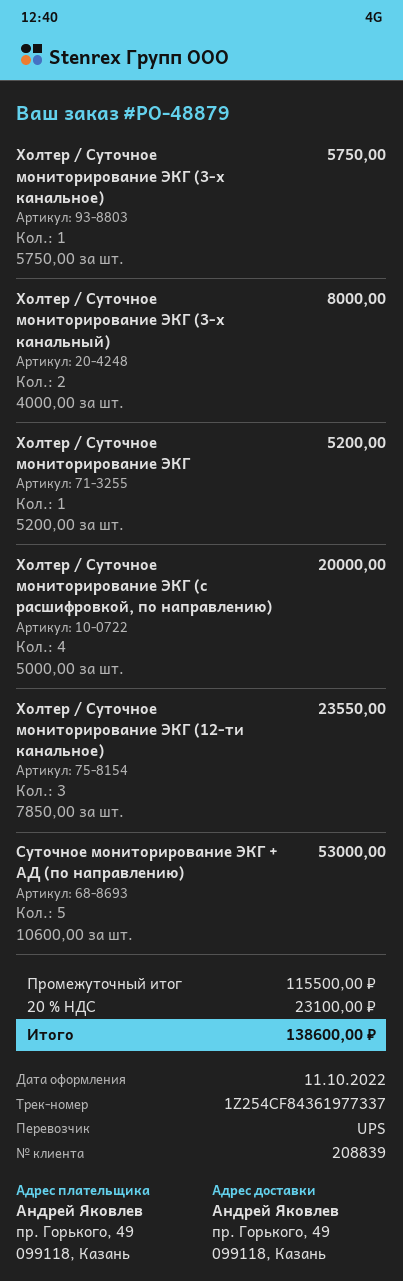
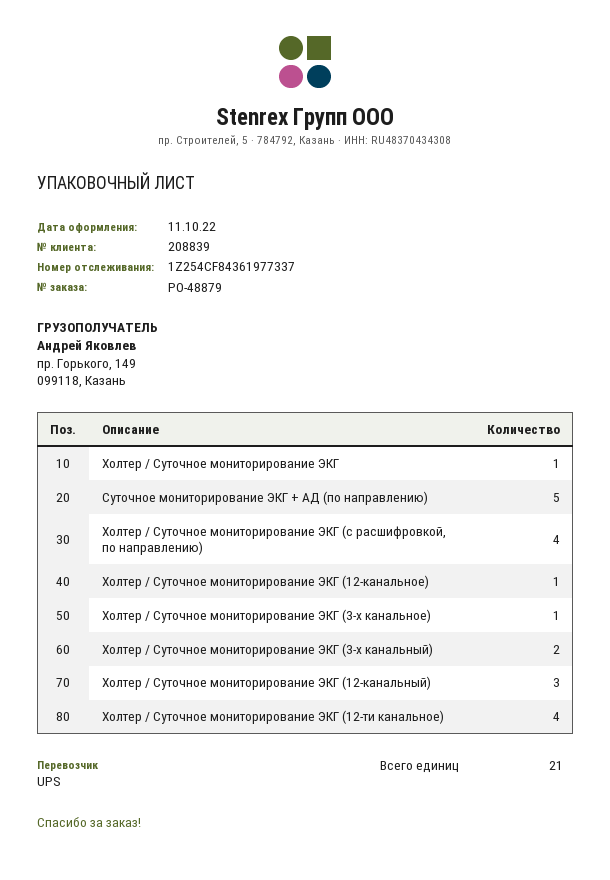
ship to: пр. Горького, 49, 099118, Казань -> пр. Горького, 149, 099118, Казань
Холтер / Суточное мониторирование ЭКГ (12-ти канальное): 3 -> 4
Холтер / Суточное мониторирование ЭКГ (12-канальное): none -> 1
Холтер / Суточное мониторирование ЭКГ (12-канальный): none -> 3

